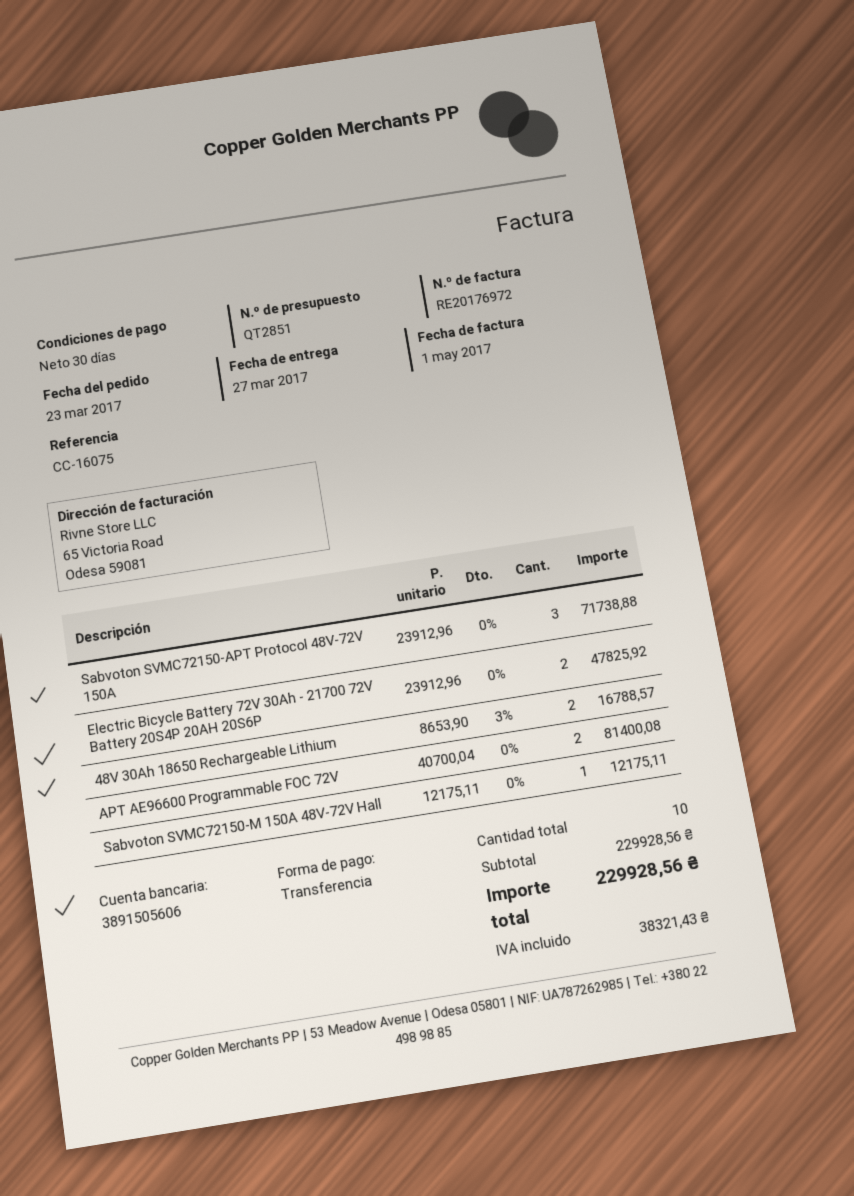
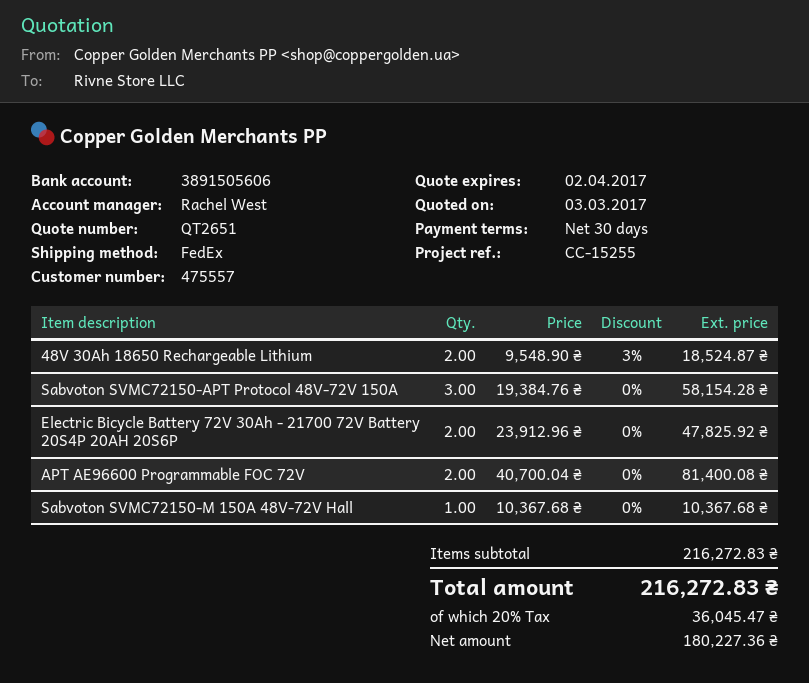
quote number: QT2851 -> QT2651
reference: CC-16075 -> CC-15255
Sabvoton SVMC72150-APT Protocol 48V-72V 150A: 3 x 23912.96 = 71738.88 -> 3 x 19384.76 = 58154.28
48V 30Ah 18650 Rechargeable Lithium: 2 x 8653.90 - 3% = 16788.57 -> 2 x 9548.90 - 3% = 18524.87
Sabvoton SVMC72150-M 150A 48V-72V Hall: 1 x 12175.11 = 12175.11 -> 1 x 10367.68 = 10367.68
subtotal: 229928.56 -> 216272.83
tax: 38321.43 -> 36045.47
total: 229928.56 -> 216272.83

